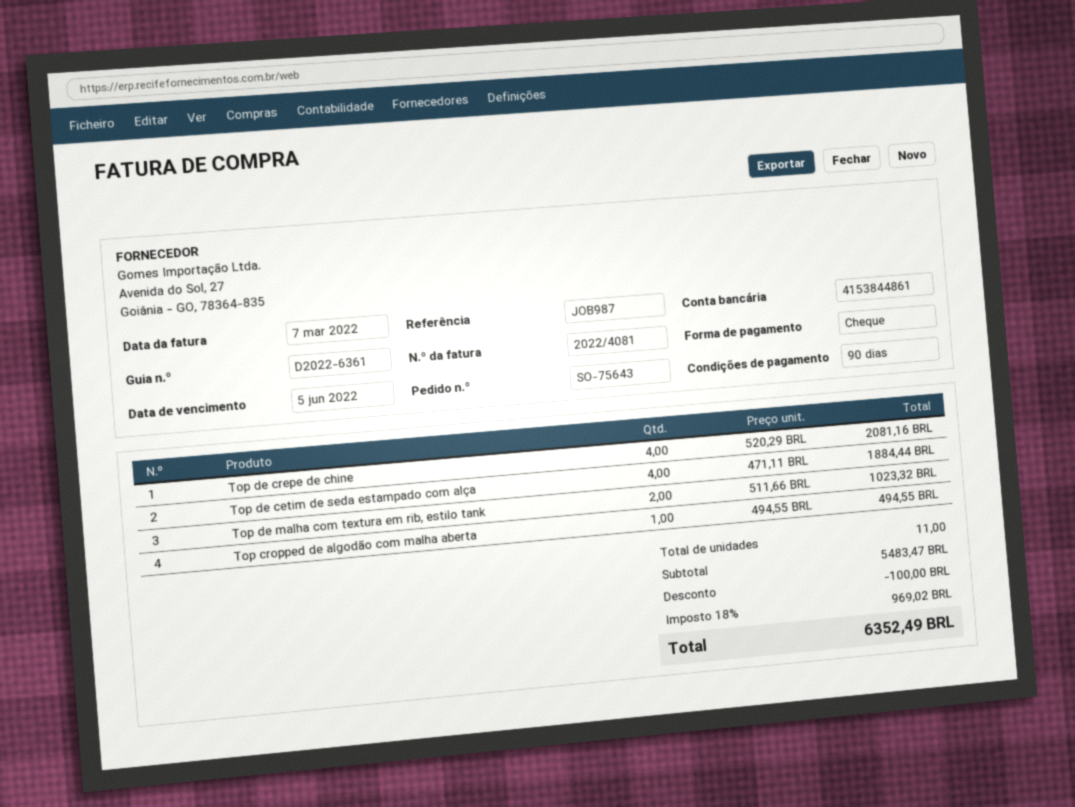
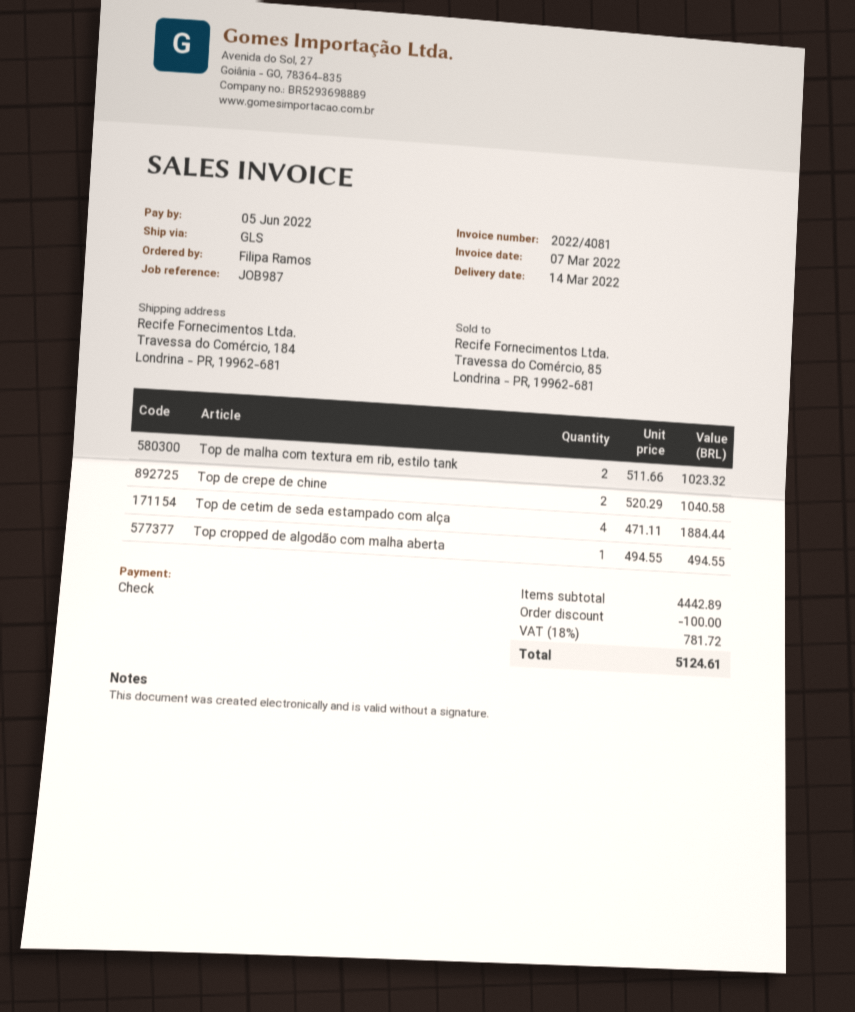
Top de crepe de chine: 4 x 520.29 = 2081.16 -> 2 x 520.29 = 1040.58
subtotal: 5483.47 -> 4442.89
tax: 18% = 969.02 -> 18% = 781.72
total: 6352.49 -> 5124.61

